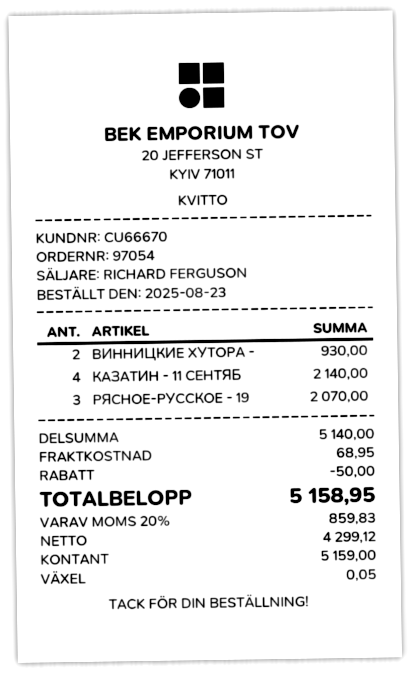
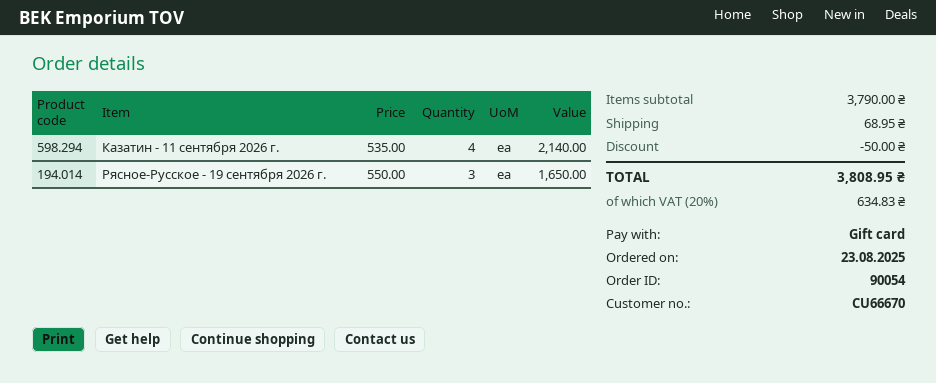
order number: 97054 -> 90054
payment method: cash -> gift card
ВИННИЦКИЕ ХУТОРА -: 2 for 930.00 -> none
РЯСНОЕ-РУССКОЕ - 19: 3 for 2070.00 -> 3 for 1650.00
subtotal: 5140.00 -> 3790.00
tax: 20% = 859.83 -> 20% = 634.83
total: 5158.95 -> 3808.95

